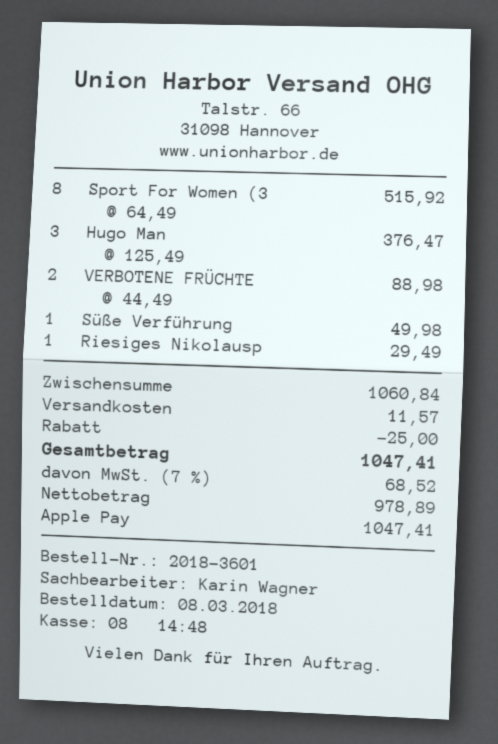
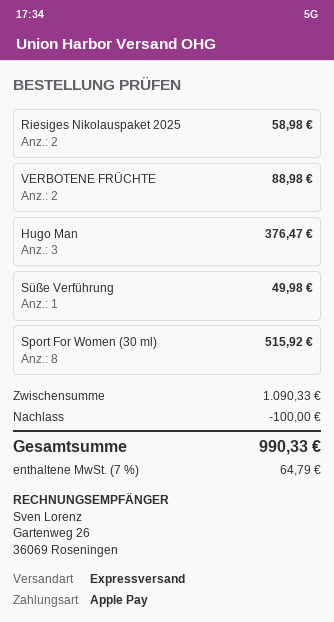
Riesiges Nikolausp: 1 for 29.49 -> 2 for 58.98
subtotal: 1060.84 -> 1090.33
discount: 25.00 -> 100.00
shipping: 11.57 -> none
tax: 7% = 68.52 -> 7% = 64.79
total: 1047.41 -> 990.33

